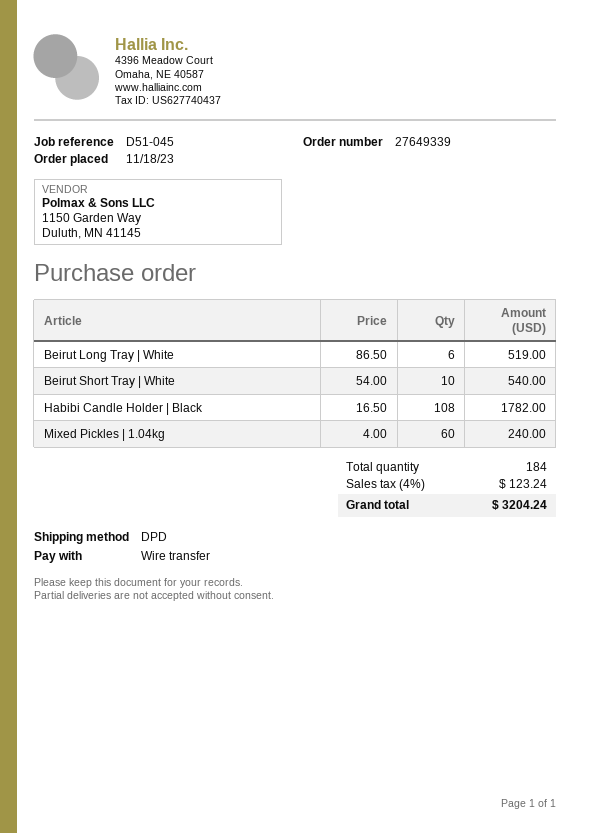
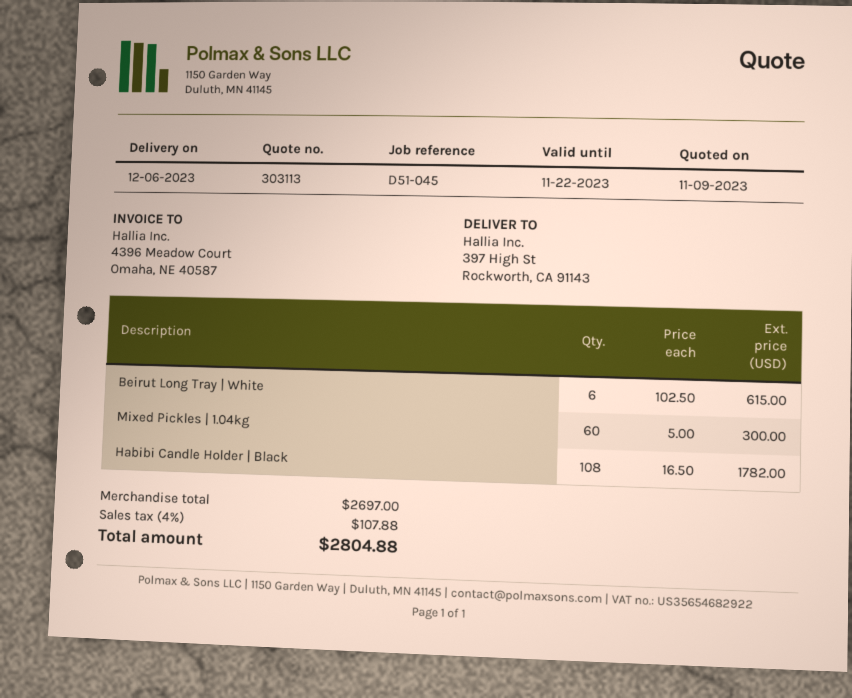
Beirut Long Tray | White: 6 x 86.50 = 519.00 -> 6 x 102.50 = 615.00
Beirut Short Tray | White: 10 x 54.00 = 540.00 -> none
Mixed Pickles | 1.04kg: 60 x 4.00 = 240.00 -> 60 x 5.00 = 300.00
tax: 4% = 123.24 -> 4% = 107.88
total: 3204.24 -> 2804.88

